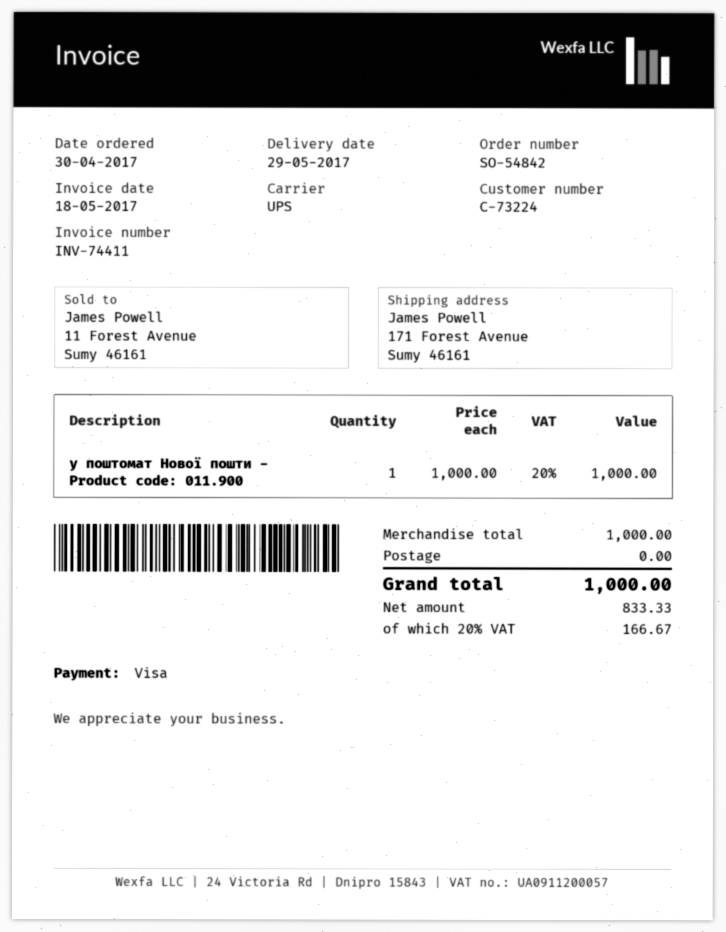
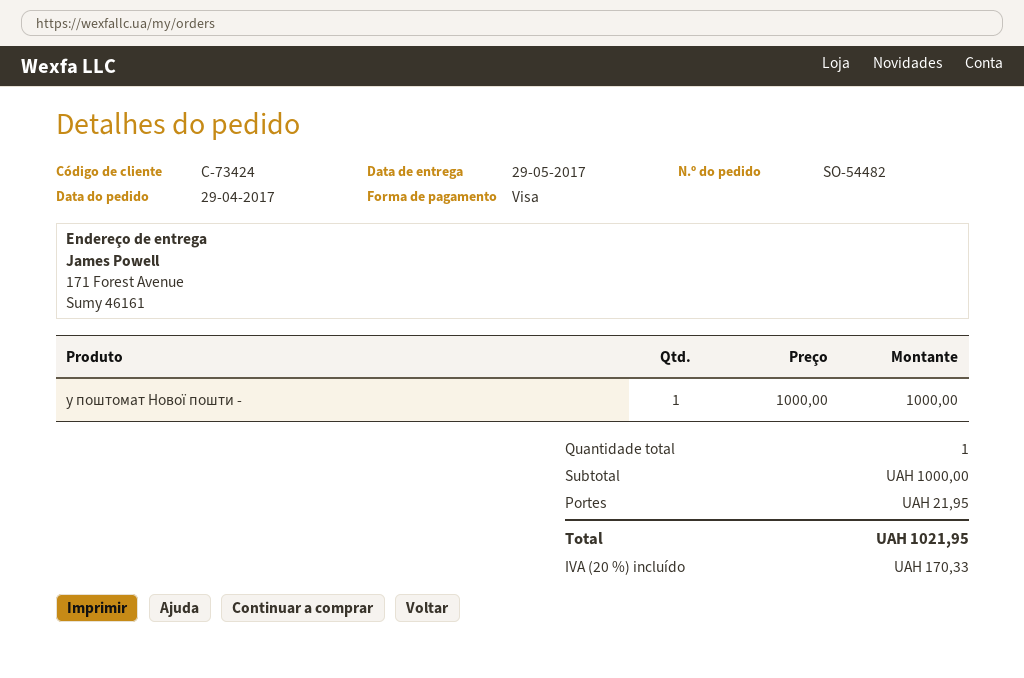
order number: SO-54842 -> SO-54482
order date: 2017-04-30 -> 2017-04-29
customer number: C-73224 -> C-73424
shipping: 0.00 -> 21.95
tax: 20% = 166.67 -> 20% = 170.33
total: 1000.00 -> 1021.95

